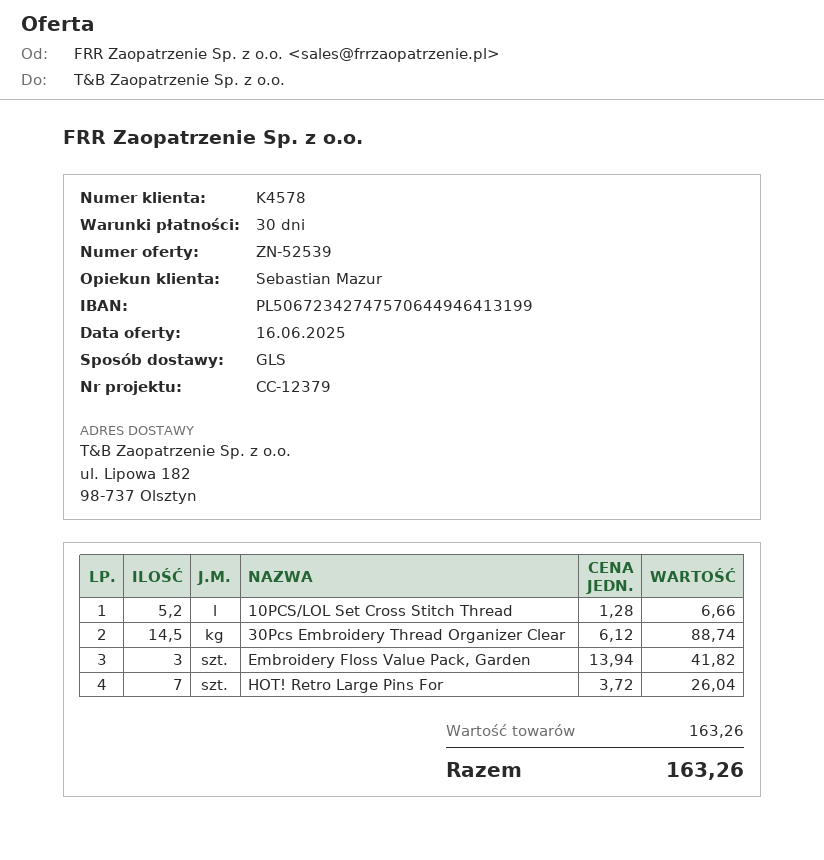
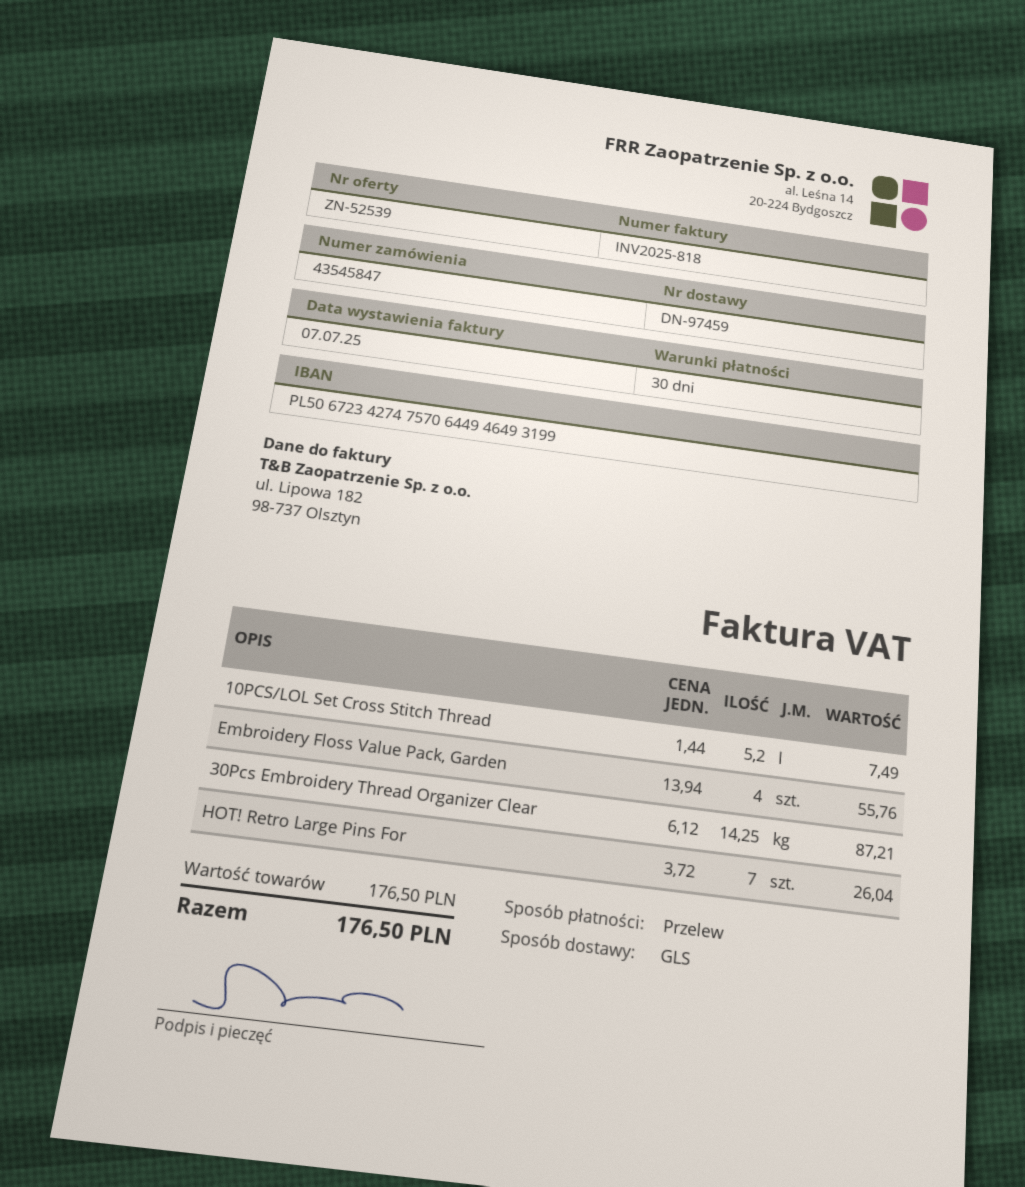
bank account: PL50672342747570644946413199 -> PL50672342747570644946493199
10PCS/LOL Set Cross Stitch Thread: 5.2 x 1.28 = 6.66 -> 5.2 x 1.44 = 7.49
30Pcs Embroidery Thread Organizer Clear: 14.5 x 6.12 = 88.74 -> 14.25 x 6.12 = 87.21
Embroidery Floss Value Pack, Garden: 3 x 13.94 = 41.82 -> 4 x 13.94 = 55.76
subtotal: 163.26 -> 176.50
total: 163.26 -> 176.50

